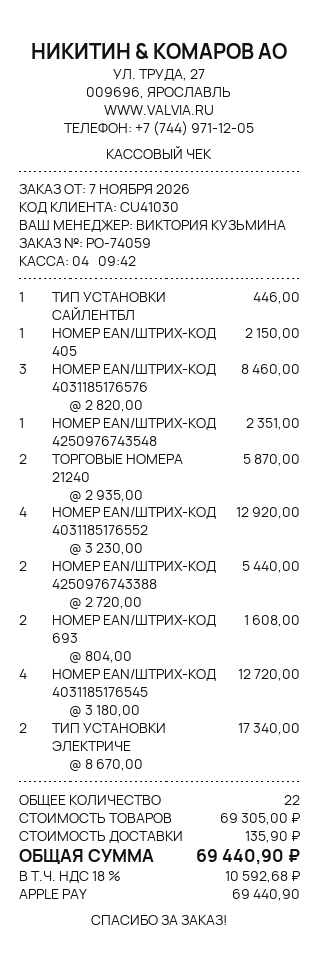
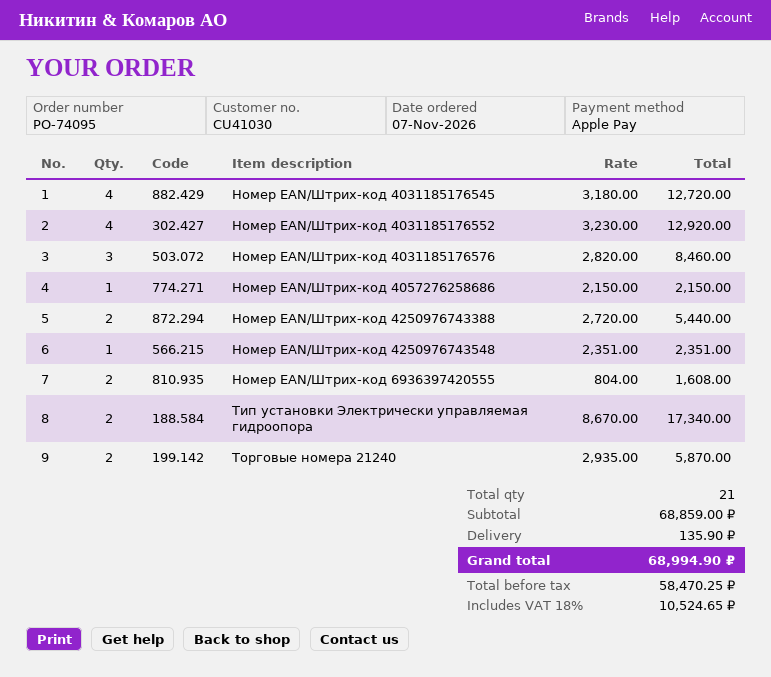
order number: PO-74059 -> PO-74095
ТИП УСТАНОВКИ САЙЛЕНТБЛ: 1 x 446.00 = 446.00 -> none
total quantity: 22 -> 21
subtotal: 69305.00 -> 68859.00
tax: 18% = 10592.68 -> 18% = 10524.65
total: 69440.90 -> 68994.90

